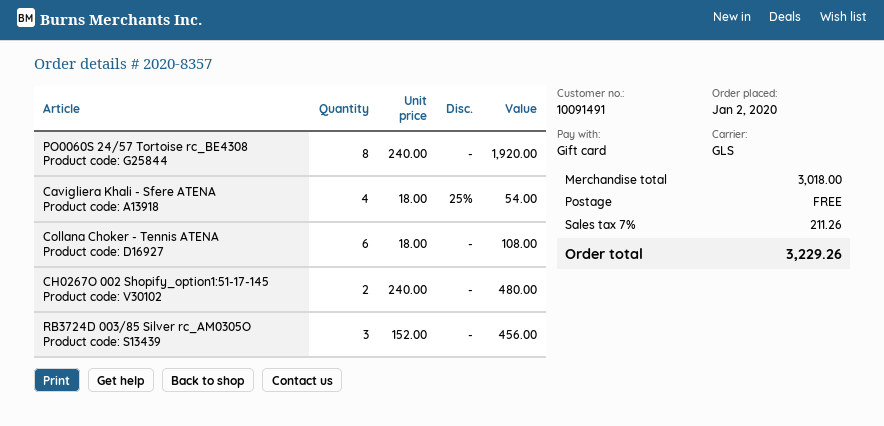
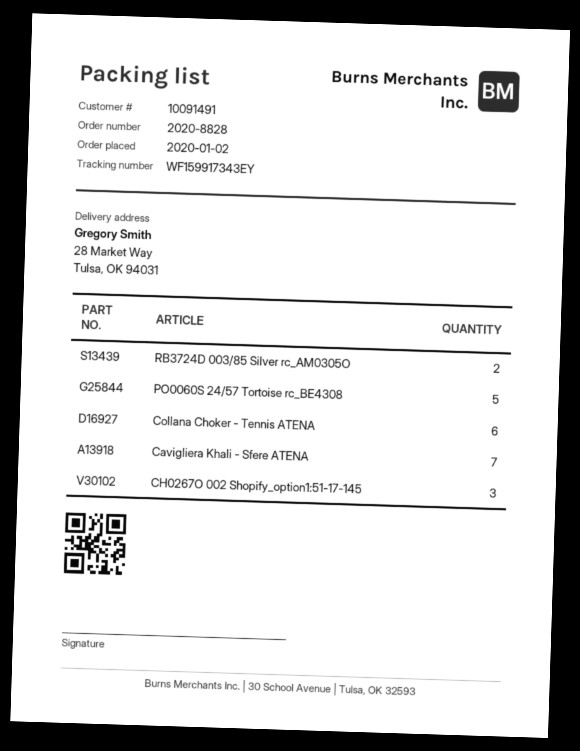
order number: 2020-8357 -> 2020-8828
PO0060S 24/57 Tortoise rc_BE4308: 8 -> 5
Cavigliera Khali - Sfere ATENA: 4 -> 7
CH0267O 002 Shopify_option1:51-17-145: 2 -> 3
RB3724D 003/85 Silver rc_AM0305O: 3 -> 2

